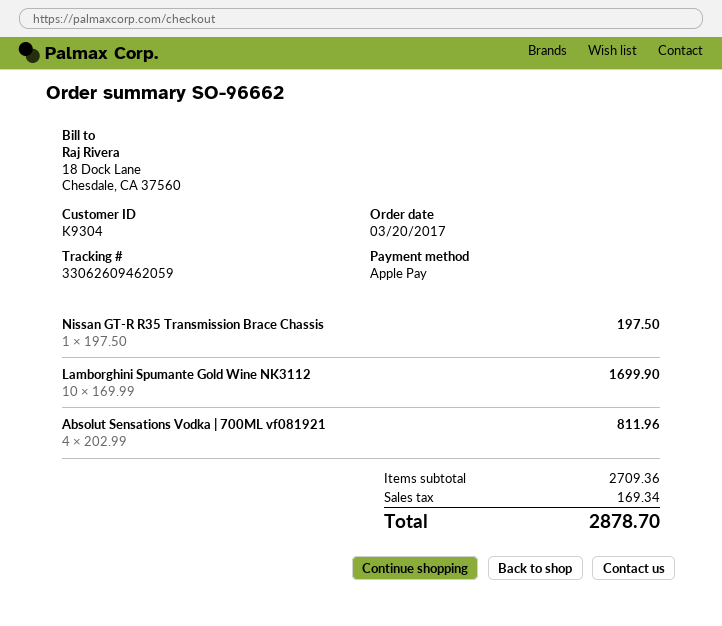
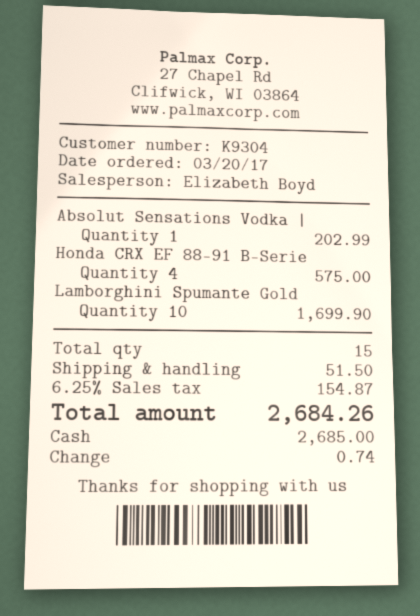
payment method: Apple Pay -> cash
Nissan GT-R R35 Transmission Brace Chassis: 1 for 197.50 -> none
Absolut Sensations Vodka | 700ML vf081921: 4 for 811.96 -> 1 for 202.99
Honda CRX EF 88-91 B-Serie: none -> 4 for 575.00
shipping: none -> 51.50
tax: 169.34 -> 154.87
total: 2878.70 -> 2684.26

